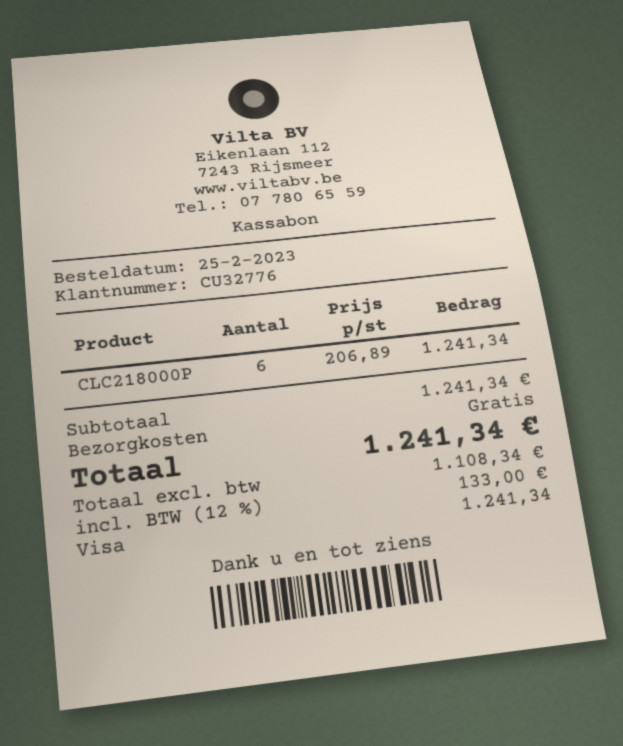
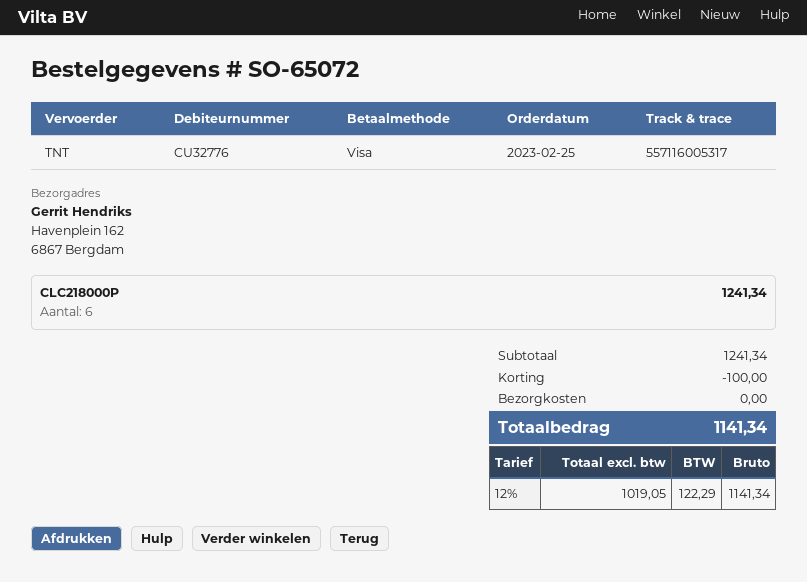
discount: none -> 100.00
net: 1108.34 -> 1019.05
tax: 12% = 133.00 -> 12% = 122.29
total: 1241.34 -> 1141.34

